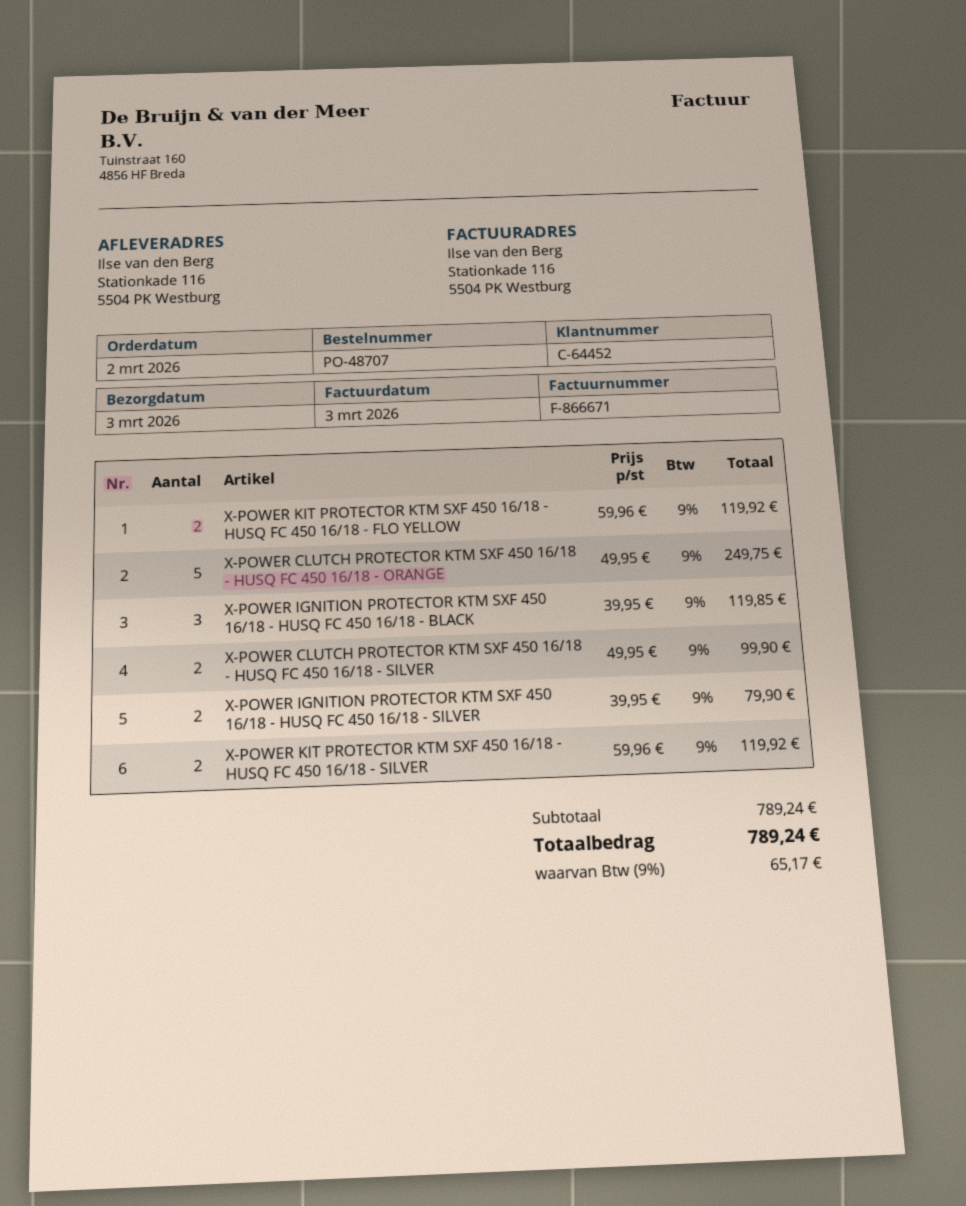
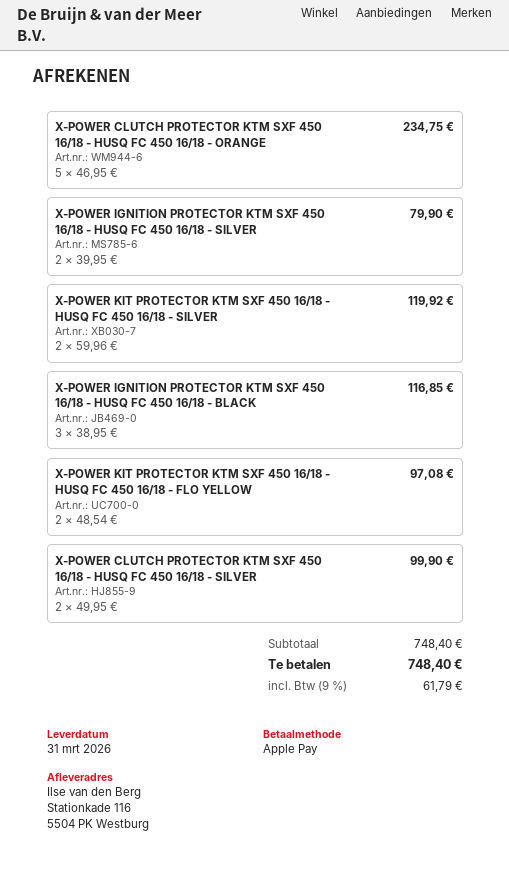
delivery date: 2026-03-03 -> 2026-03-31
X-POWER KIT PROTECTOR KTM SXF 450 16/18 - HUSQ FC 450 16/18 - FLO YELLOW: 2 x 59.96 = 119.92 -> 2 x 48.54 = 97.08
X-POWER CLUTCH PROTECTOR KTM SXF 450 16/18 - HUSQ FC 450 16/18 - ORANGE: 5 x 49.95 = 249.75 -> 5 x 46.95 = 234.75
X-POWER IGNITION PROTECTOR KTM SXF 450 16/18 - HUSQ FC 450 16/18 - BLACK: 3 x 39.95 = 119.85 -> 3 x 38.95 = 116.85
subtotal: 789.24 -> 748.40
tax: 9% = 65.17 -> 9% = 61.79
total: 789.24 -> 748.40

